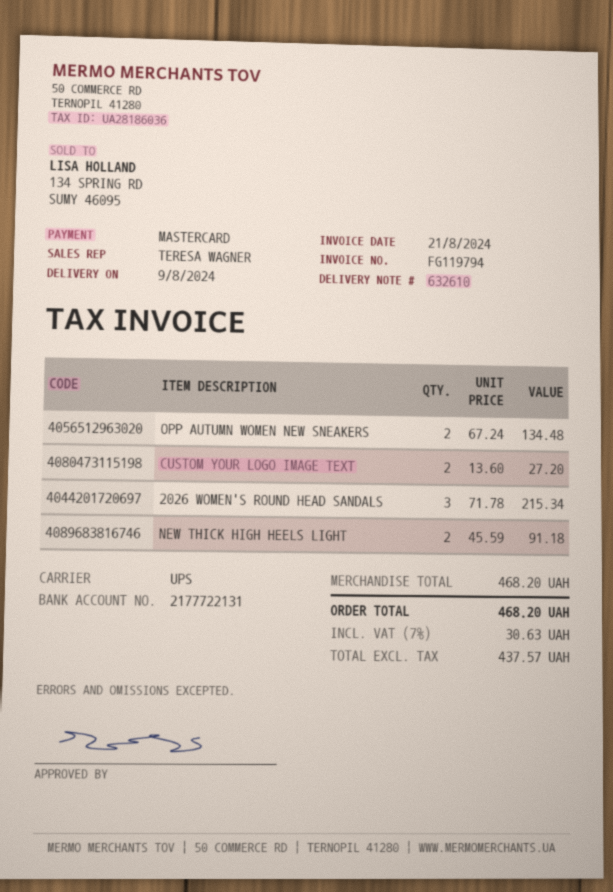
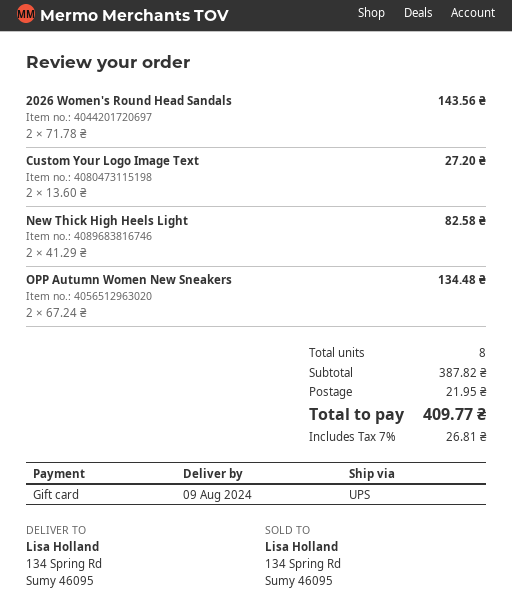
payment method: Mastercard -> gift card
2026 WOMEN'S ROUND HEAD SANDALS: 3 x 71.78 = 215.34 -> 2 x 71.78 = 143.56
NEW THICK HIGH HEELS LIGHT: 2 x 45.59 = 91.18 -> 2 x 41.29 = 82.58
subtotal: 468.20 -> 387.82
shipping: none -> 21.95
tax: 7% = 30.63 -> 7% = 26.81
total: 468.20 -> 409.77

